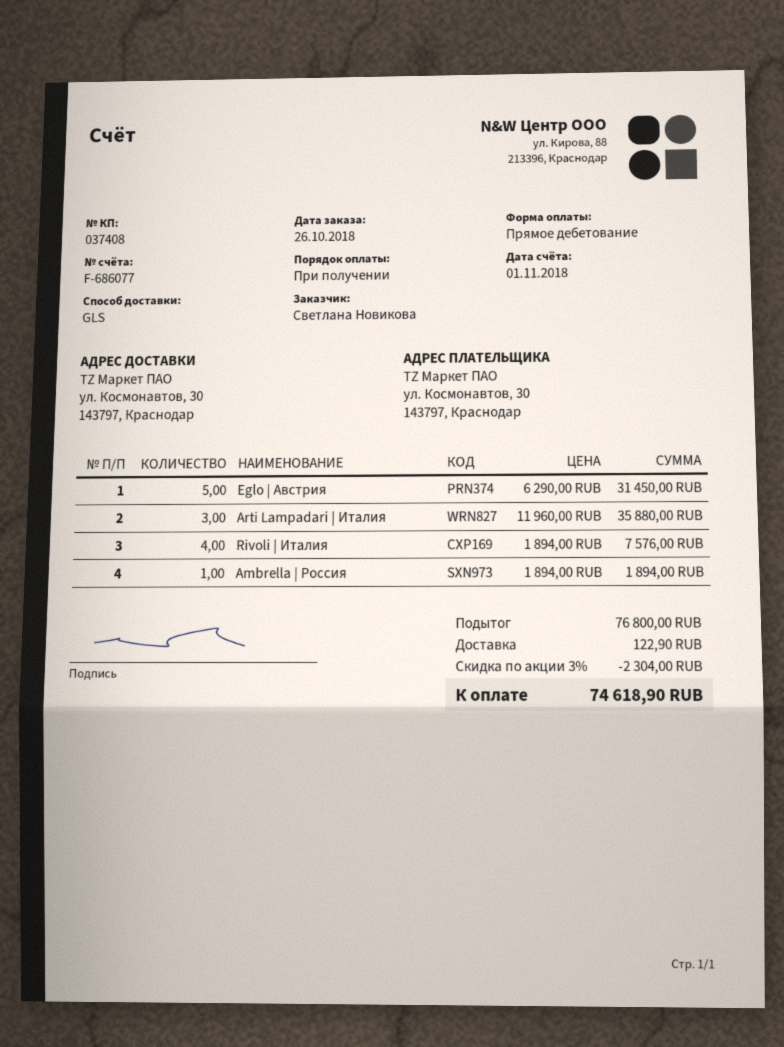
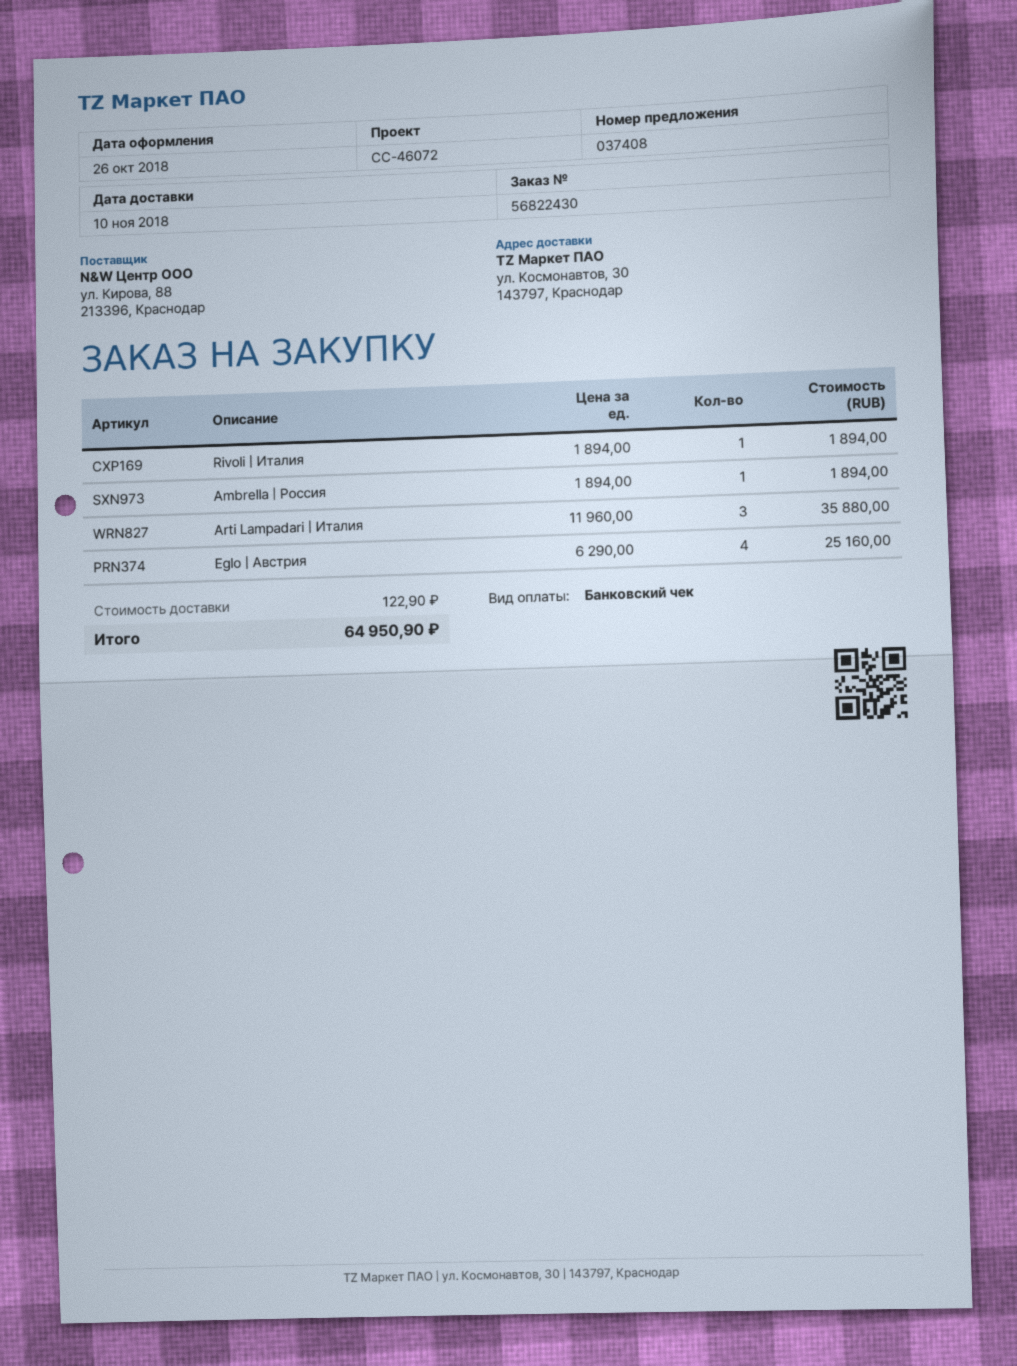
payment method: direct debit -> cheque
Eglo | Австрия: 5 x 6290.00 = 31450.00 -> 4 x 6290.00 = 25160.00
Rivoli | Италия: 4 x 1894.00 = 7576.00 -> 1 x 1894.00 = 1894.00
discount: 3% = 2304.00 -> none
total: 74618.90 -> 64950.90

